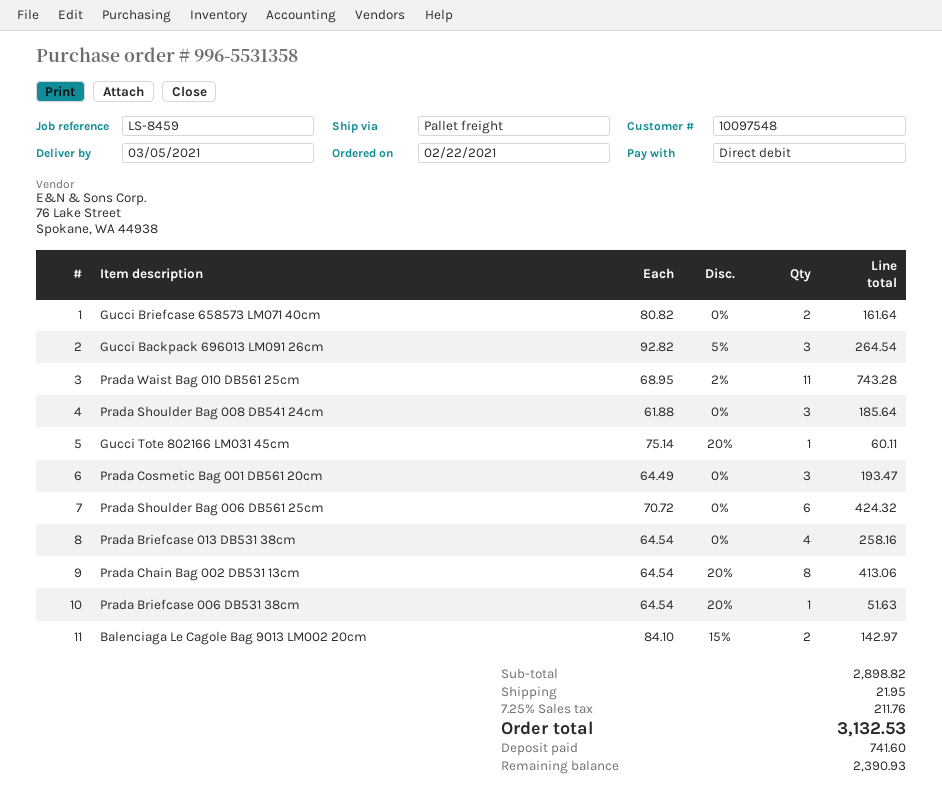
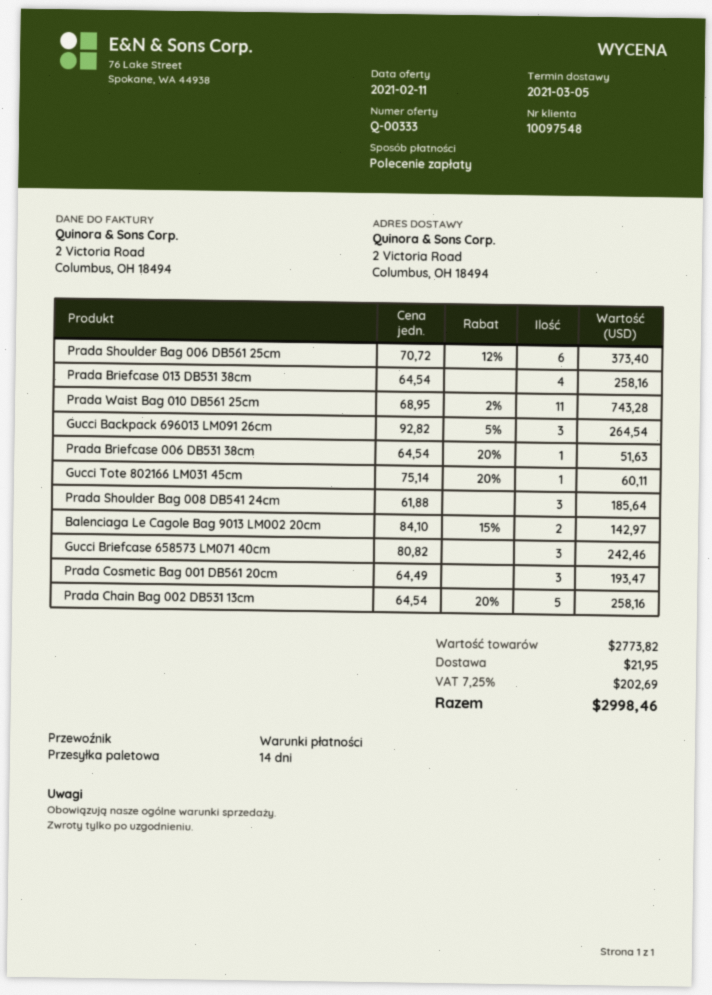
Gucci Briefcase 658573 LM071 40cm: 2 x 80.82 = 161.64 -> 3 x 80.82 = 242.46
Prada Shoulder Bag 006 DB561 25cm: 6 x 70.72 = 424.32 -> 6 x 70.72 - 12% = 373.40
Prada Chain Bag 002 DB531 13cm: 8 x 64.54 - 20% = 413.06 -> 5 x 64.54 - 20% = 258.16
subtotal: 2898.82 -> 2773.82
tax: 7.25% = 211.76 -> 7.25% = 202.69
total: 3132.53 -> 2998.46

